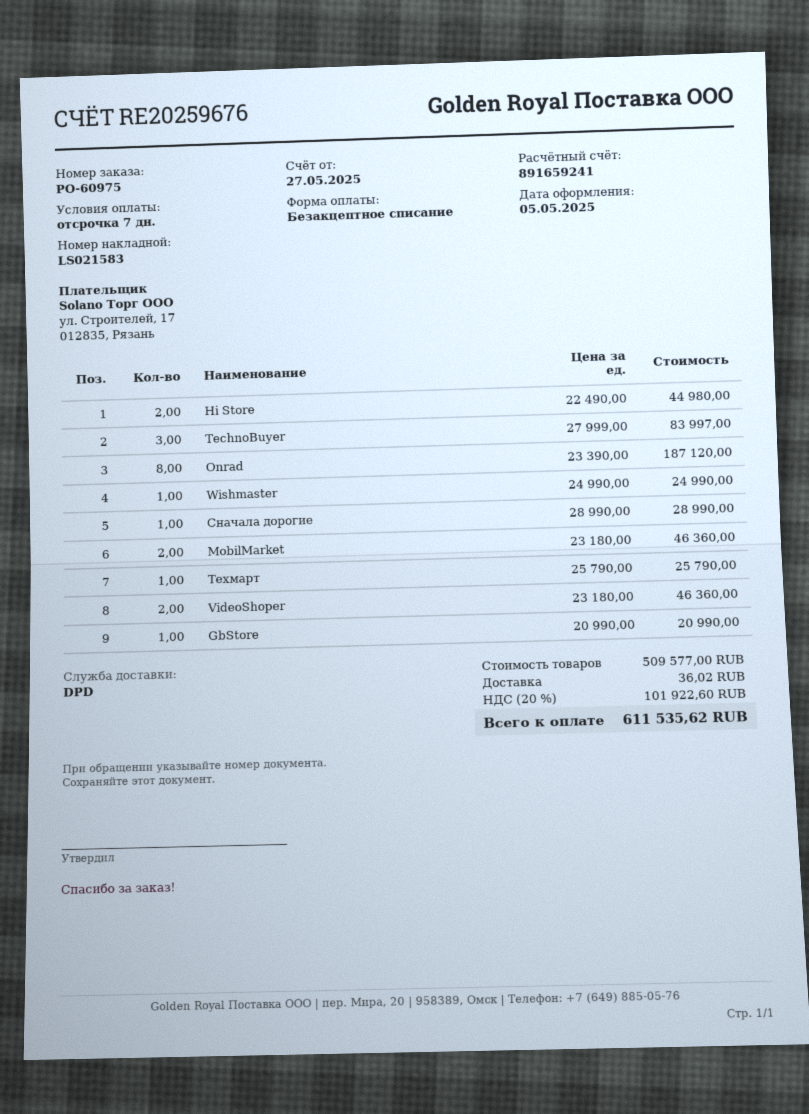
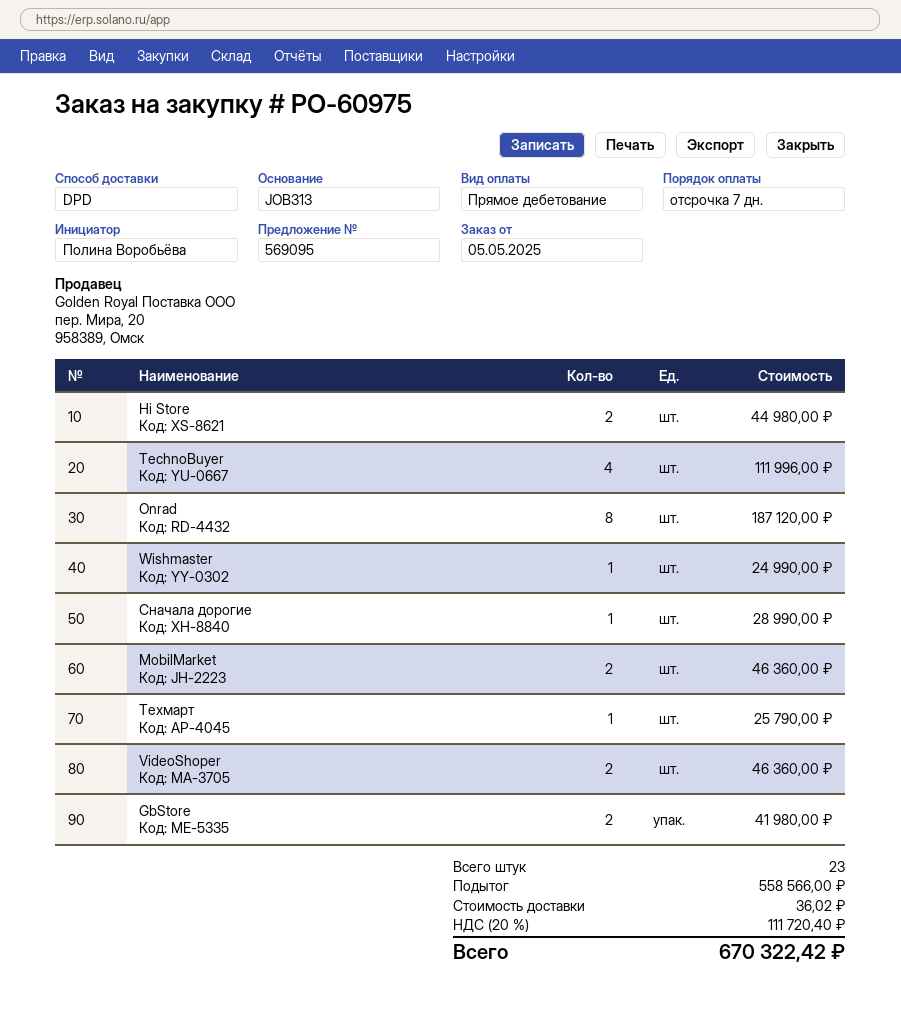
TechnoBuyer: 3 for 83997.00 -> 4 for 111996.00
GbStore: 1 for 20990.00 -> 2 for 41980.00
subtotal: 509577.00 -> 558566.00
tax: 20% = 101922.60 -> 20% = 111720.40
total: 611535.62 -> 670322.42

